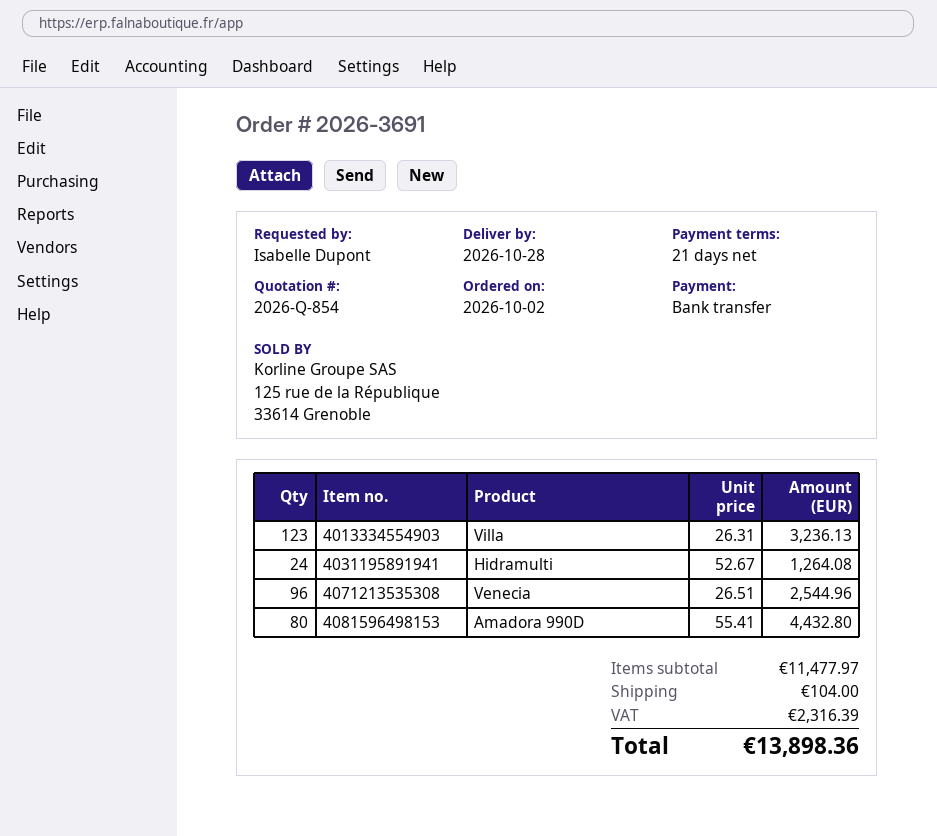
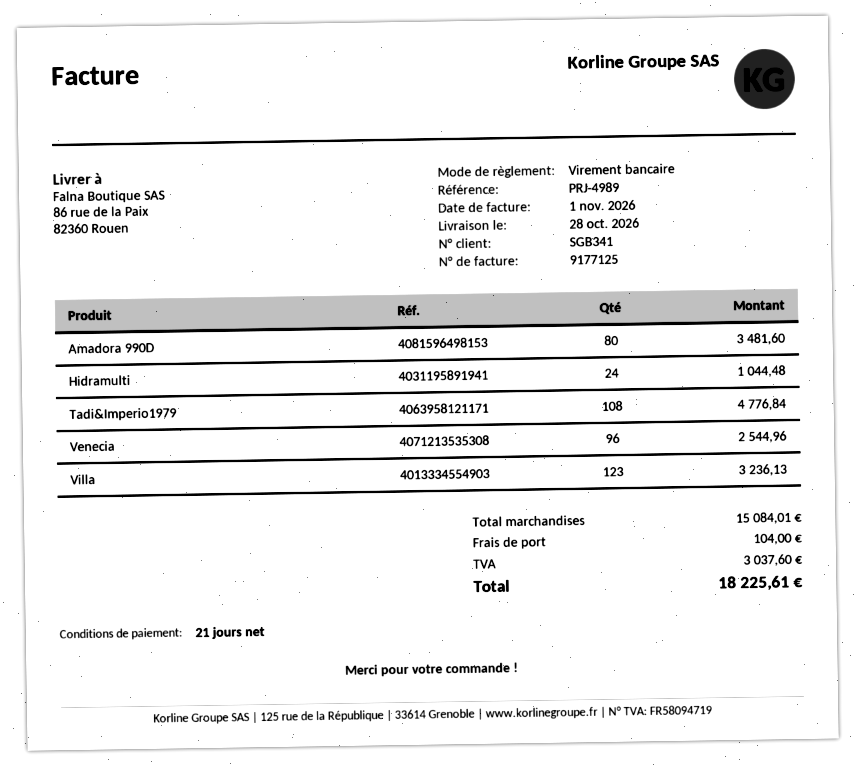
Hidramulti: 24 for 1264.08 -> 24 for 1044.48
Amadora 990D: 80 for 4432.80 -> 80 for 3481.60
Tadi&Imperio1979: none -> 108 for 4776.84
subtotal: 11477.97 -> 15084.01
tax: 2316.39 -> 3037.60
total: 13898.36 -> 18225.61

